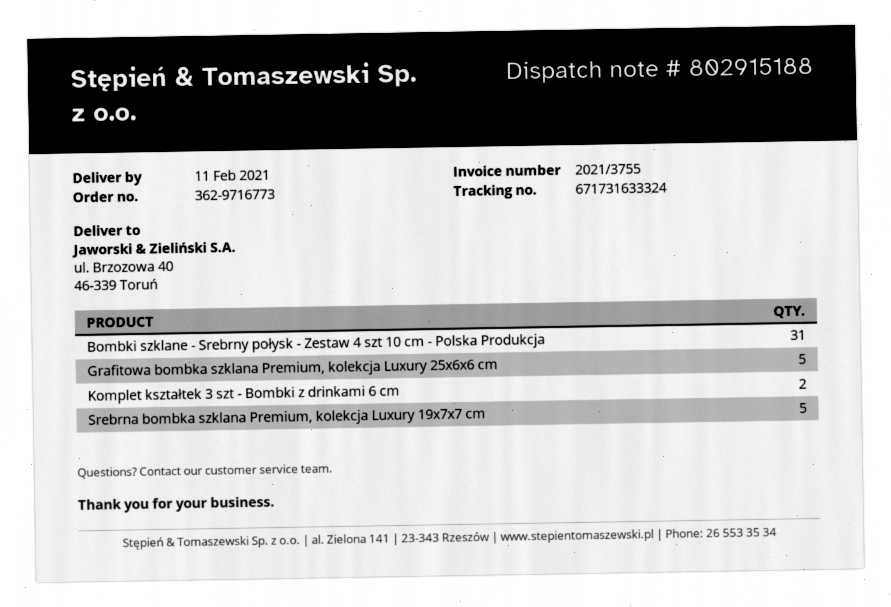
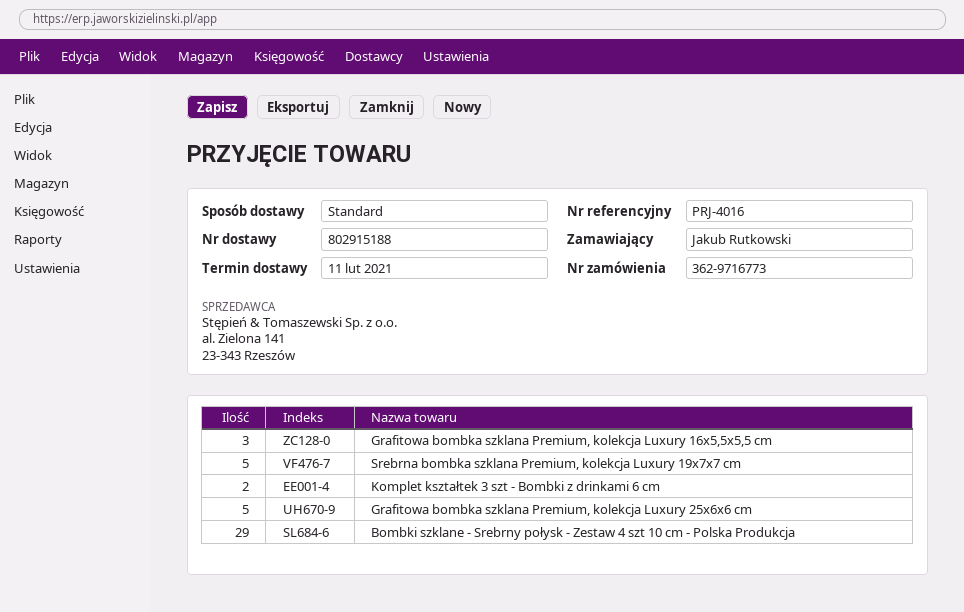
Bombki szklane - Srebrny połysk - Zestaw 4 szt 10 cm - Polska Produkcja: 31 -> 29
Grafitowa bombka szklana Premium, kolekcja Luxury 16x5,5x5,5 cm: none -> 3

